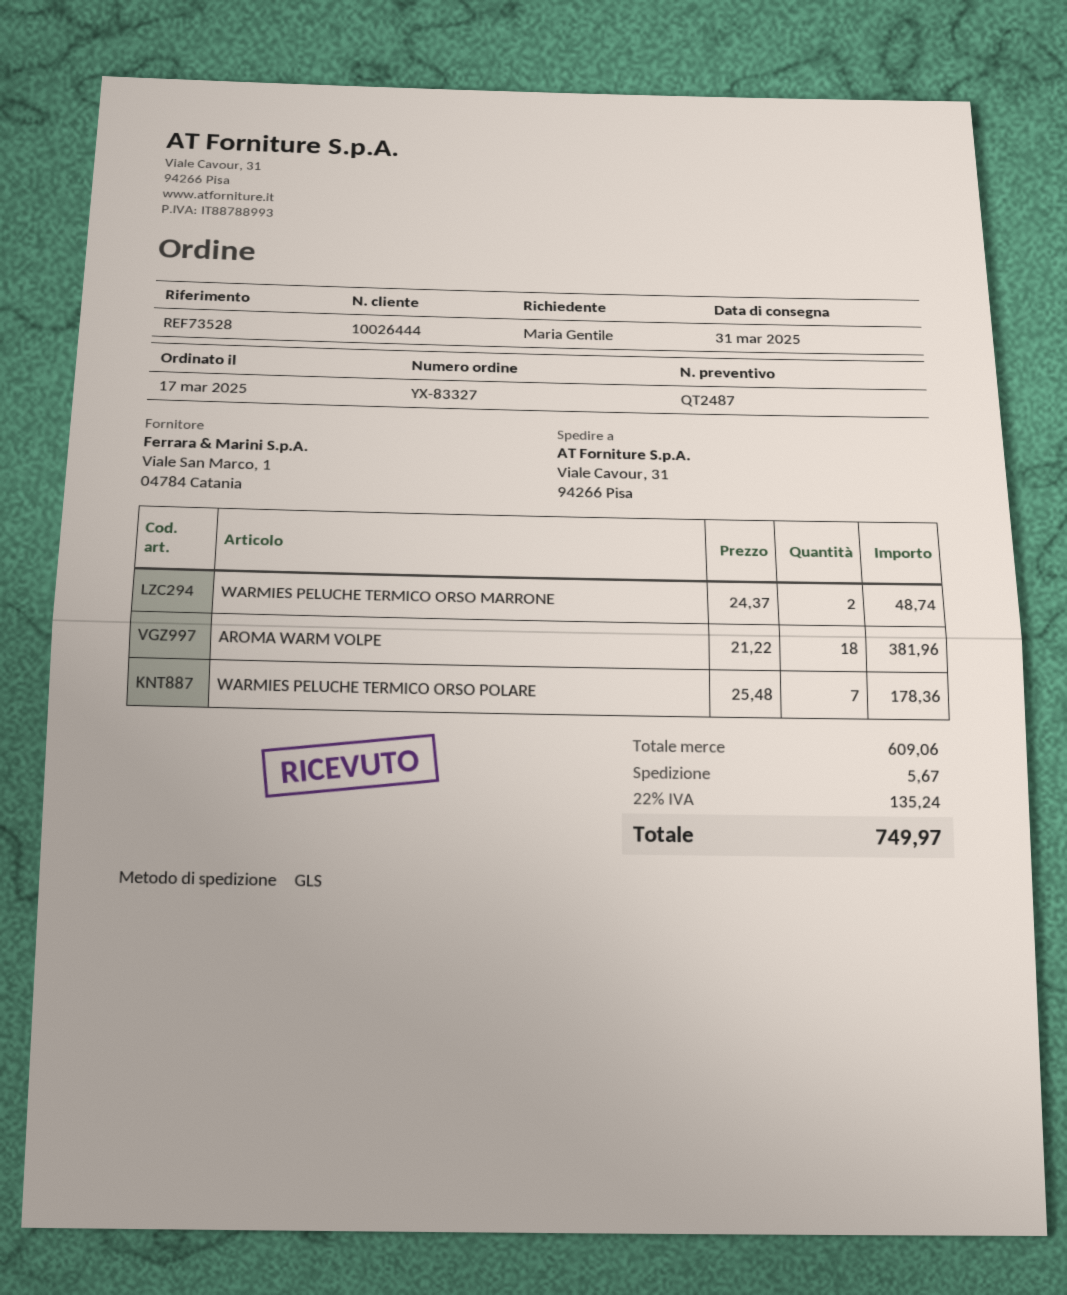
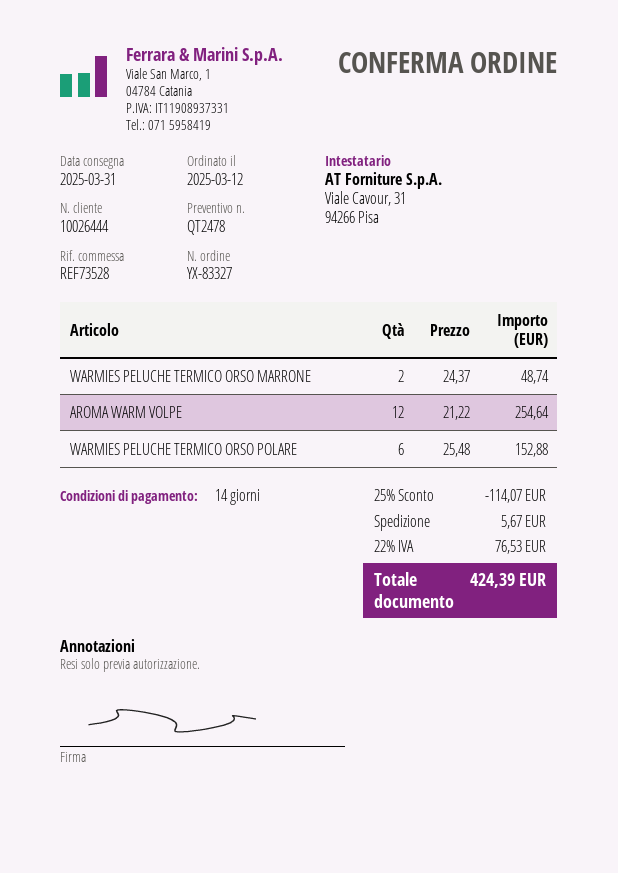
quote number: QT2487 -> QT2478
order date: 2025-03-17 -> 2025-03-12
AROMA WARM VOLPE: 18 x 21.22 = 381.96 -> 12 x 21.22 = 254.64
WARMIES PELUCHE TERMICO ORSO POLARE: 7 x 25.48 = 178.36 -> 6 x 25.48 = 152.88
discount: none -> 25% = 114.07
tax: 22% = 135.24 -> 22% = 76.53
total: 749.97 -> 424.39

